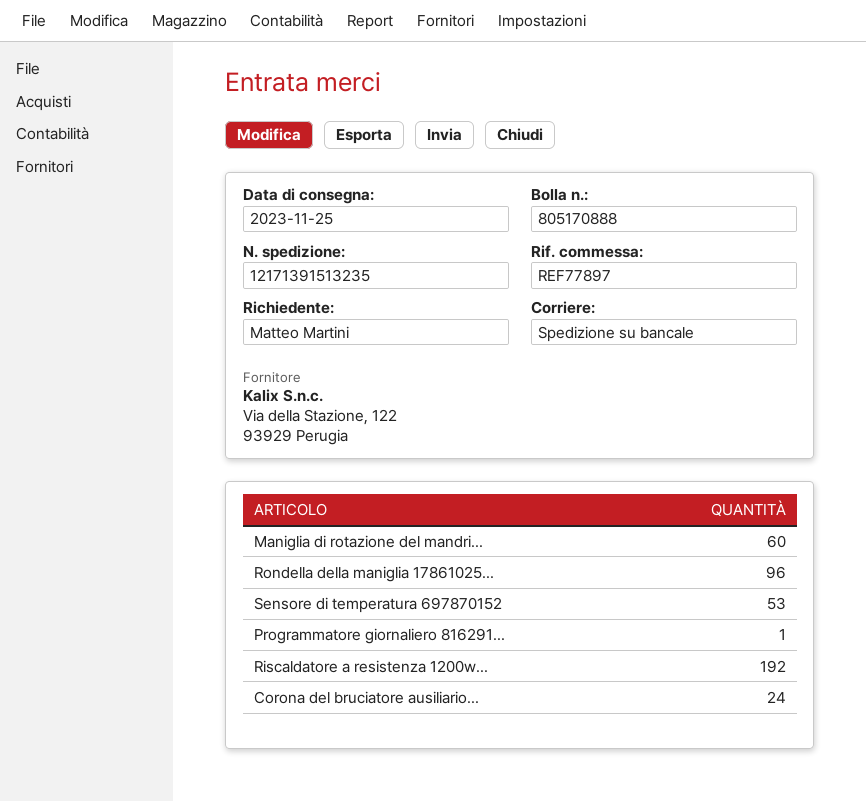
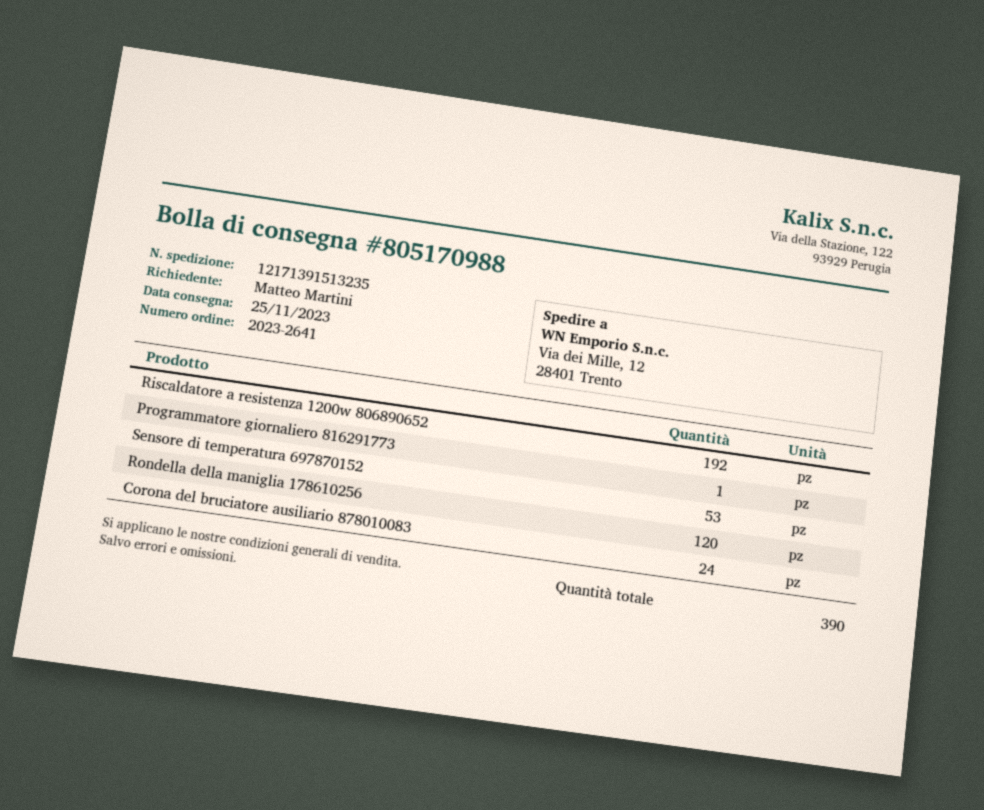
delivery note number: 805170888 -> 805170988
Maniglia di rotazione del mandri...: 60 -> none
Rondella della maniglia 17861025...: 96 -> 120

